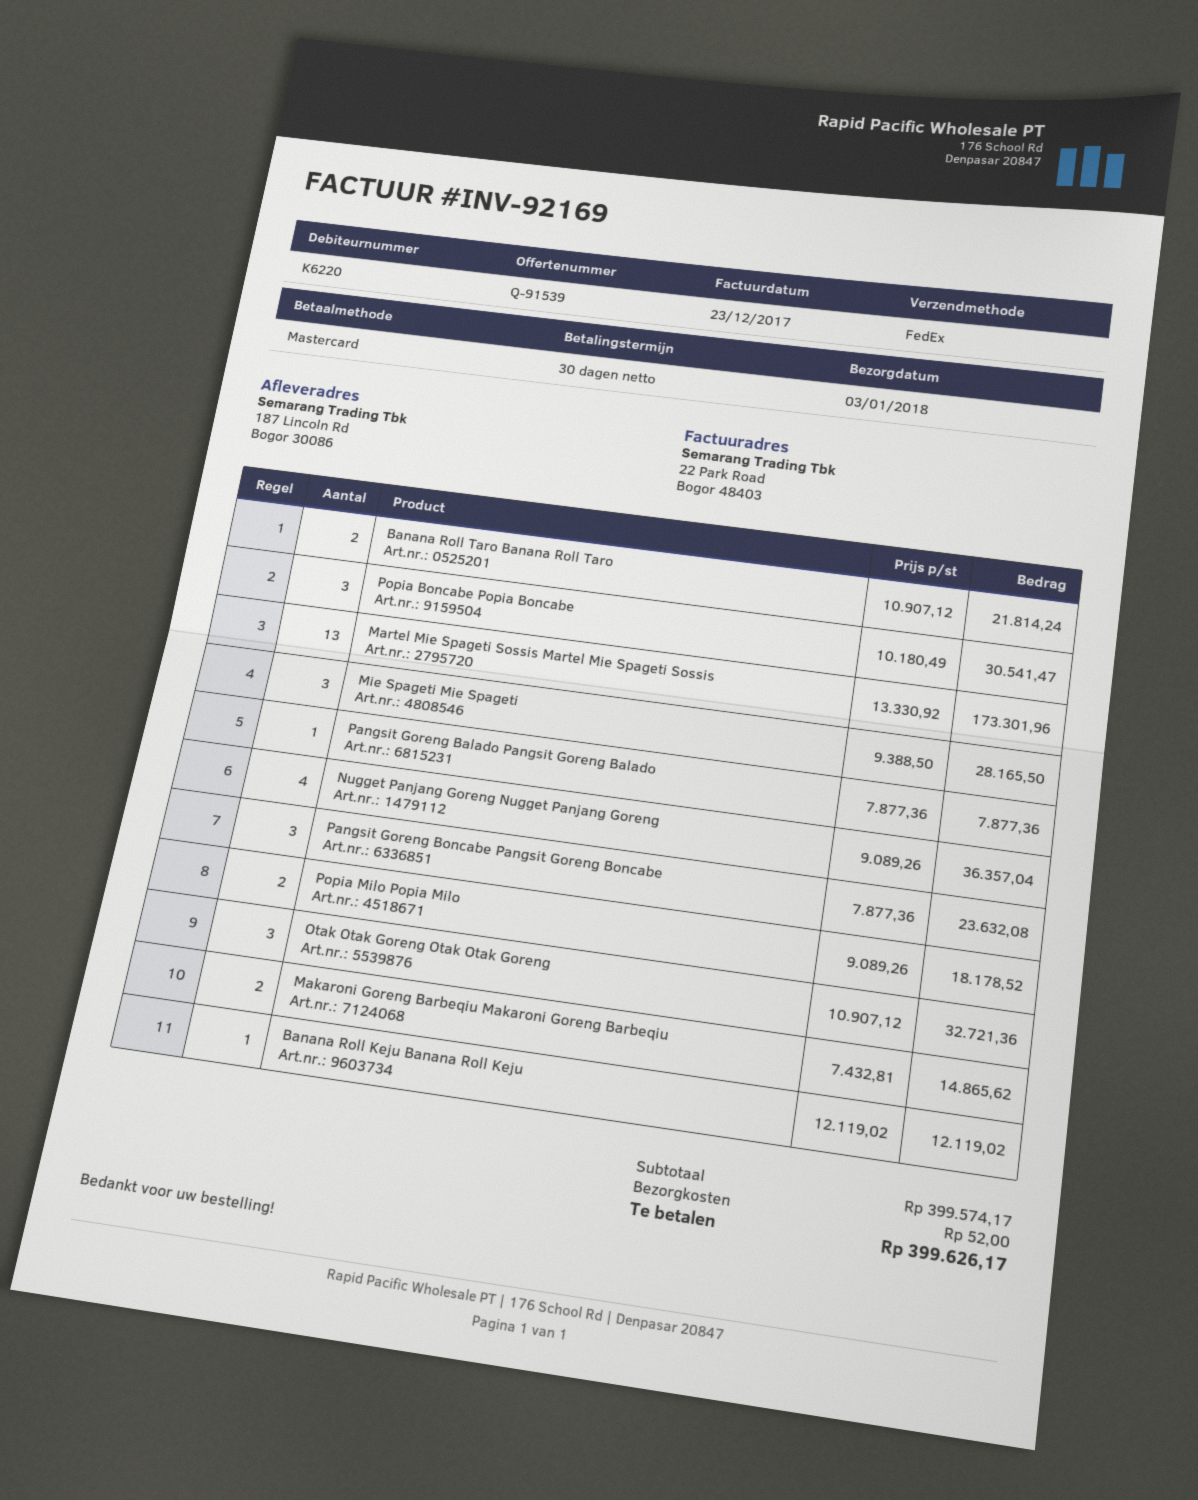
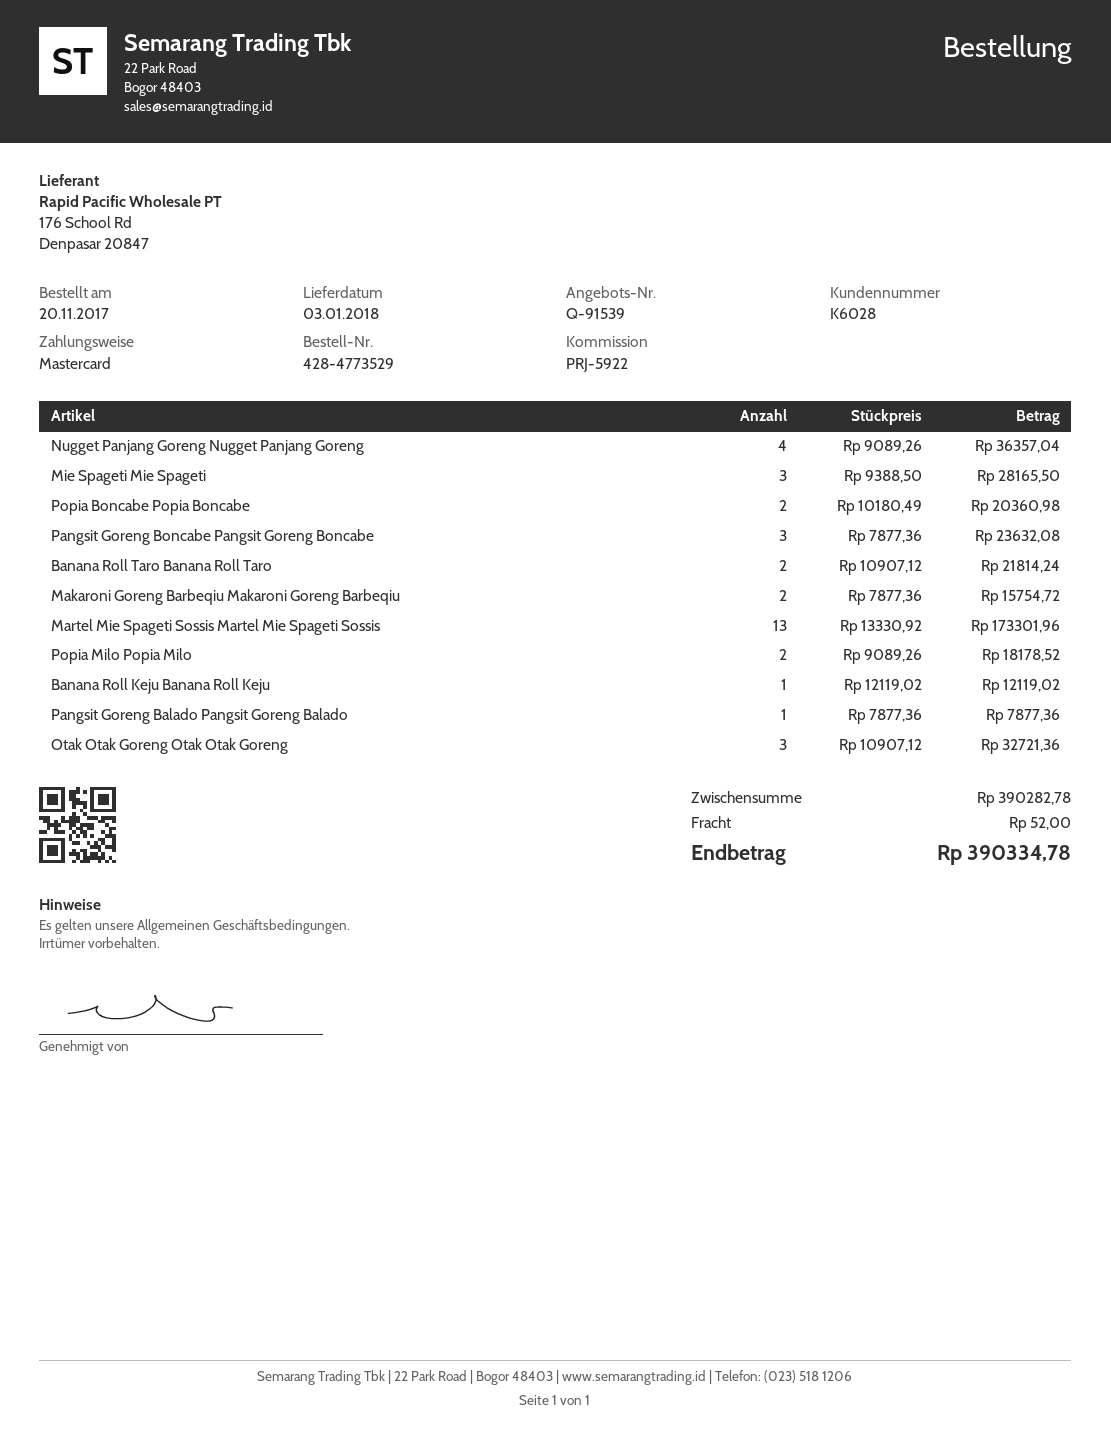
customer number: K6220 -> K6028
Popia Boncabe Popia Boncabe: 3 x 10180.49 = 30541.47 -> 2 x 10180.49 = 20360.98
Makaroni Goreng Barbeqiu Makaroni Goreng Barbeqiu: 2 x 7432.81 = 14865.62 -> 2 x 7877.36 = 15754.72
subtotal: 399574.17 -> 390282.78
total: 399626.17 -> 390334.78

